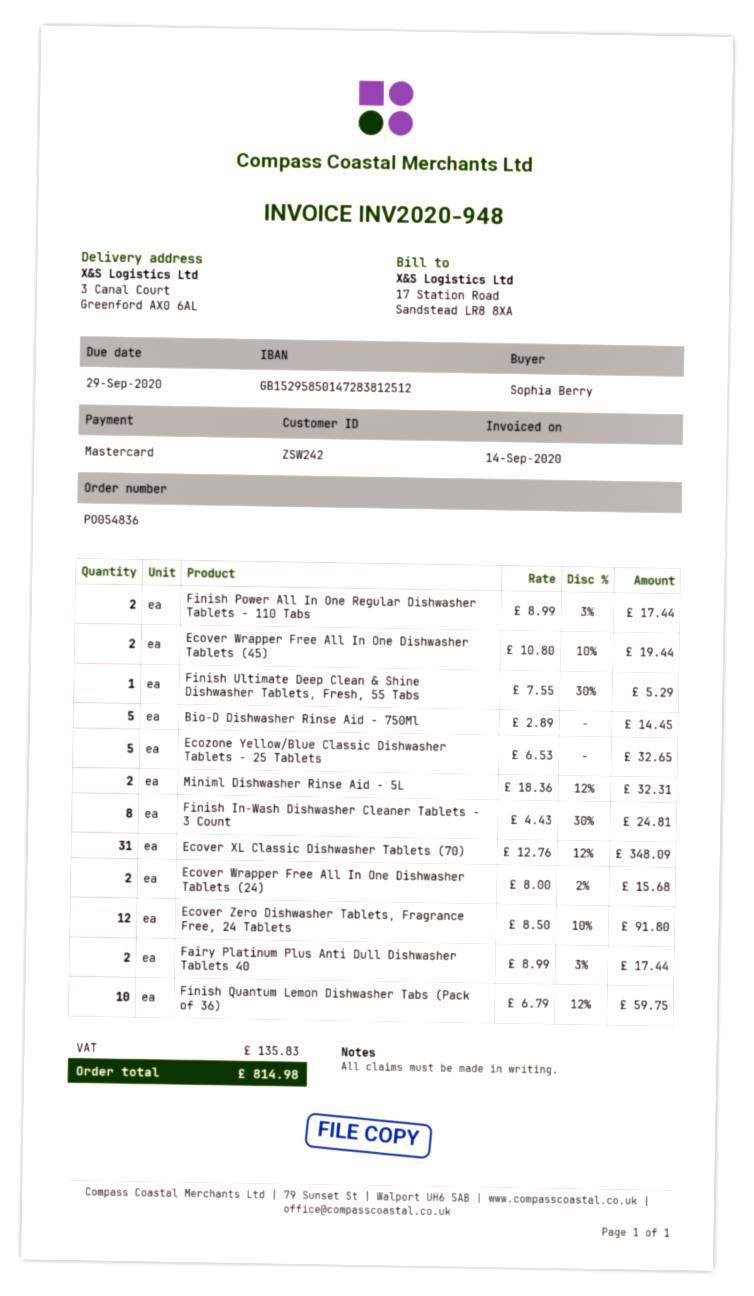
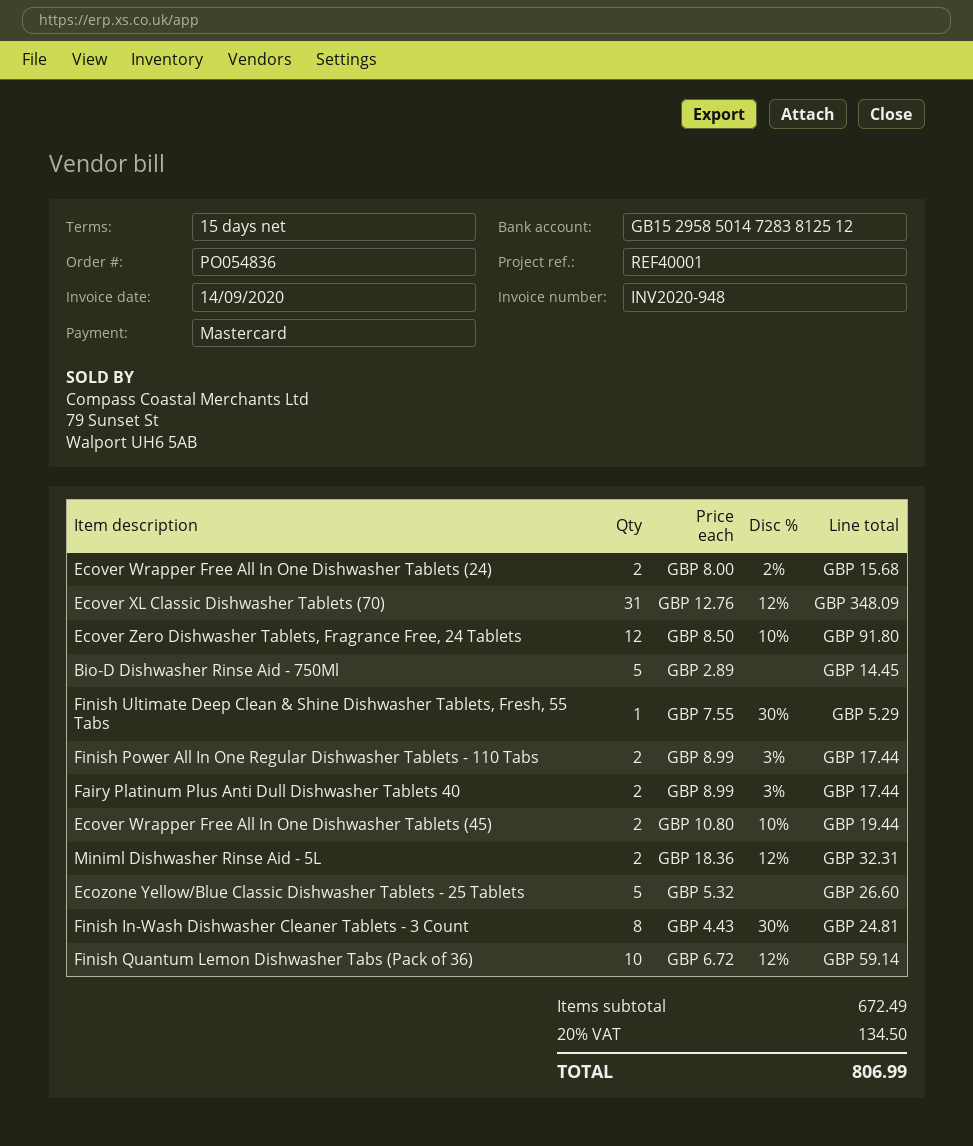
Ecozone Yellow/Blue Classic Dishwasher Tablets - 25 Tablets: 5 x 6.53 = 32.65 -> 5 x 5.32 = 26.60
Finish Quantum Lemon Dishwasher Tabs (Pack of 36): 10 x 6.79 - 12% = 59.75 -> 10 x 6.72 - 12% = 59.14
tax: 135.83 -> 134.50
total: 814.98 -> 806.99

